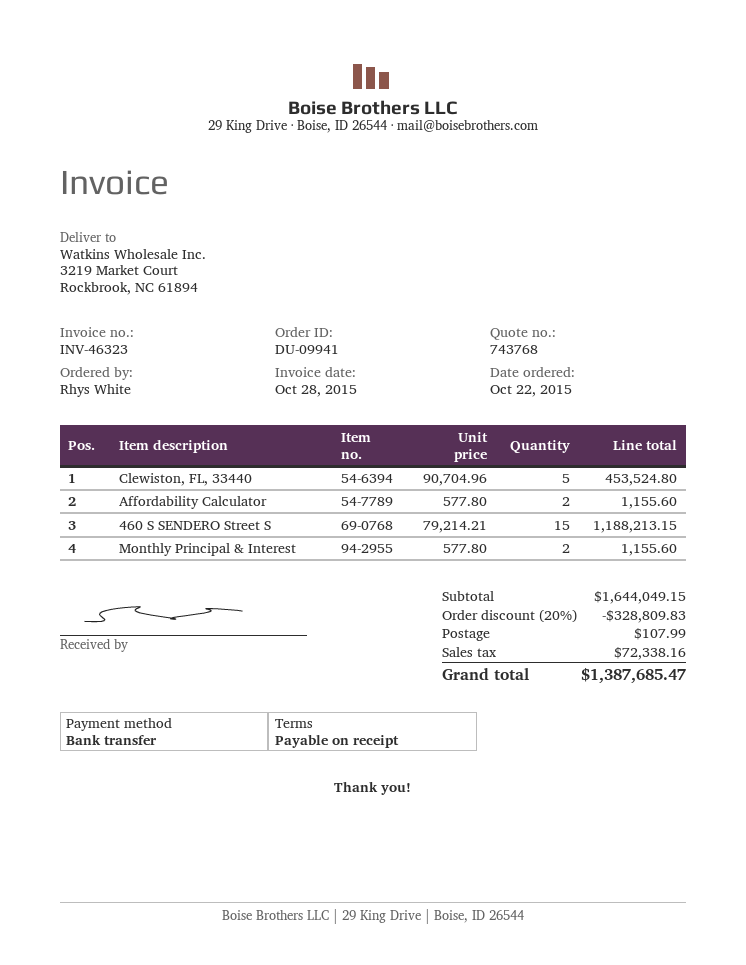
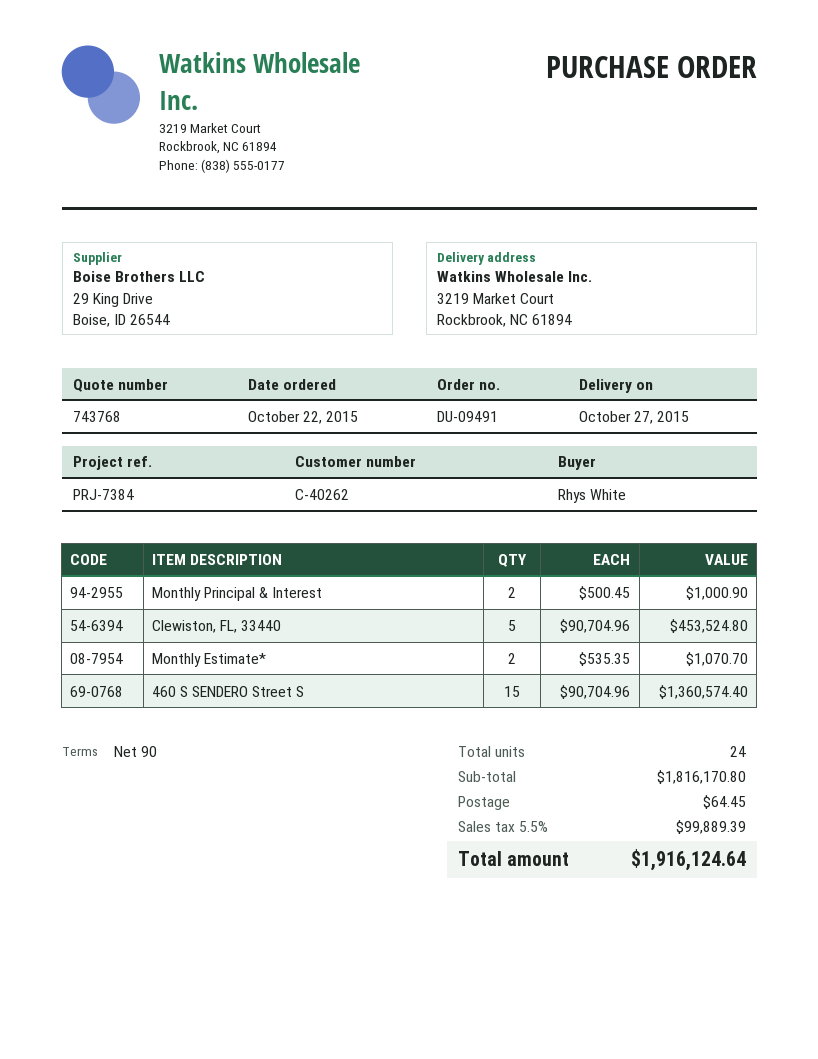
order number: DU-09941 -> DU-09491
payment terms: on receipt -> 90 days
Affordability Calculator: 2 x 577.80 = 1155.60 -> none
460 S SENDERO Street S: 15 x 79214.21 = 1188213.15 -> 15 x 90704.96 = 1360574.40
Monthly Principal & Interest: 2 x 577.80 = 1155.60 -> 2 x 500.45 = 1000.90
Monthly Estimate*: none -> 2 x 535.35 = 1070.70
subtotal: 1644049.15 -> 1816170.80
discount: 20% = 328809.83 -> none
shipping: 107.99 -> 64.45
tax: 72338.16 -> 99889.39
total: 1387685.47 -> 1916124.64

